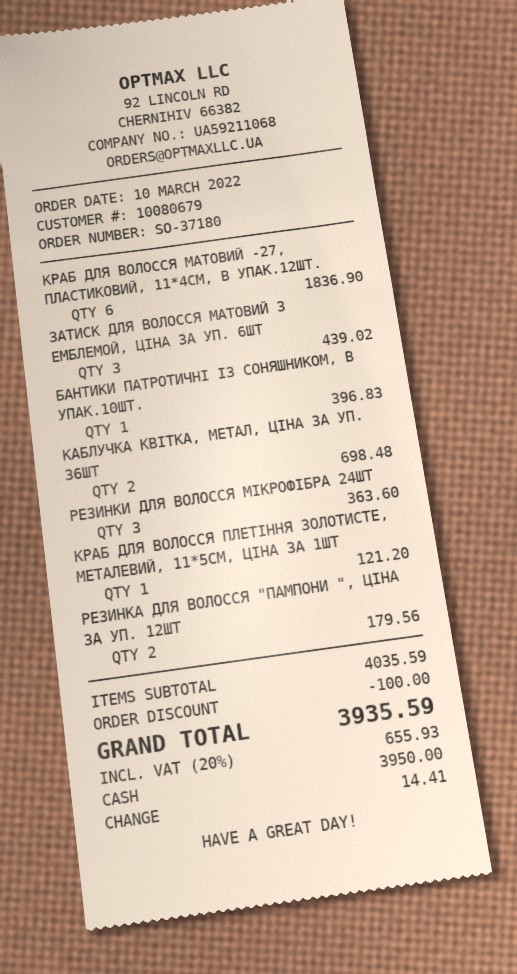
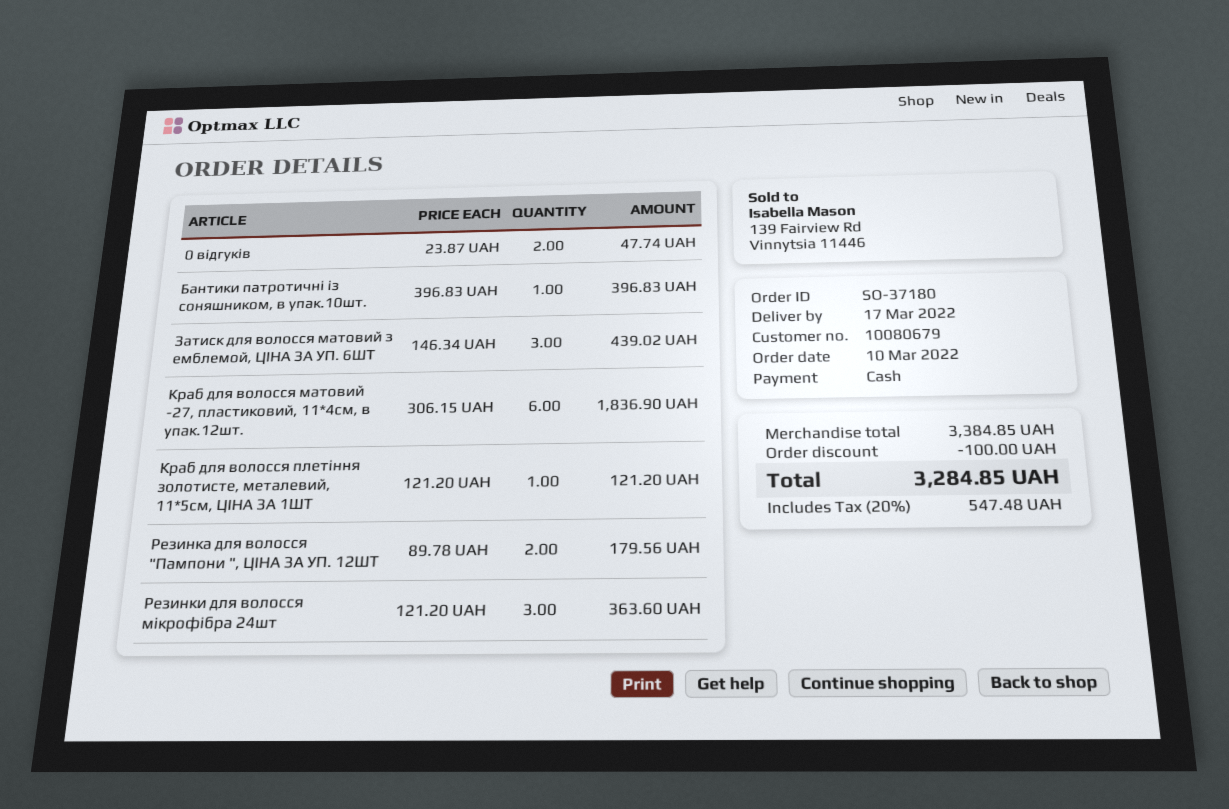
КАБЛУЧКА КВІТКА, МЕТАЛ, ЦІНА ЗА УП. 36ШТ: 2 for 698.48 -> none
0 відгуків: none -> 2 for 47.74
subtotal: 4035.59 -> 3384.85
tax: 20% = 655.93 -> 20% = 547.48
total: 3935.59 -> 3284.85

